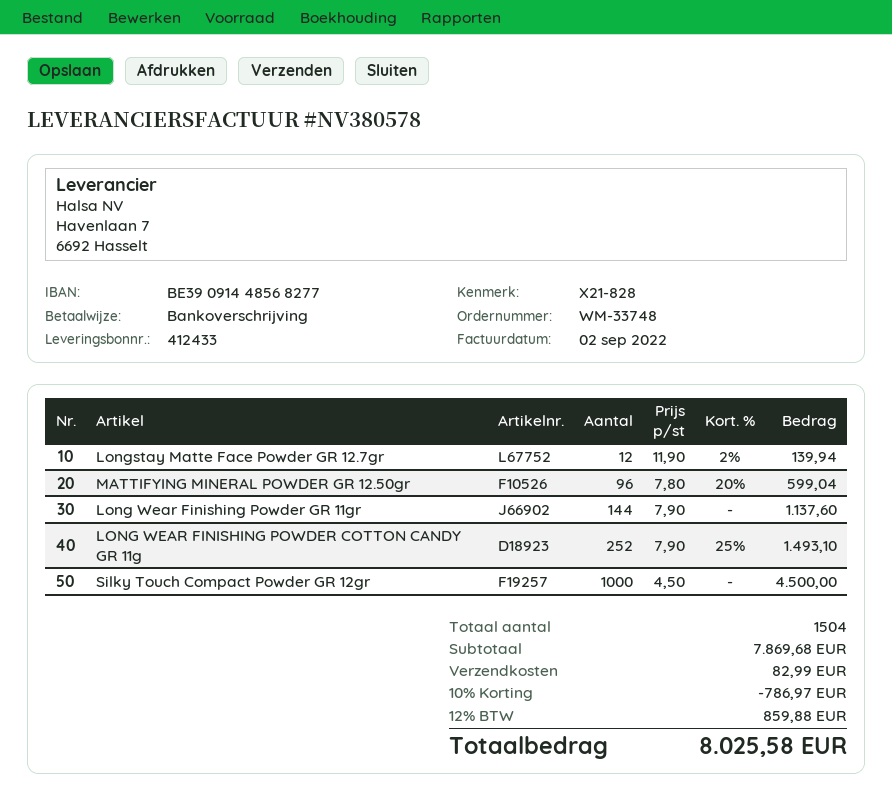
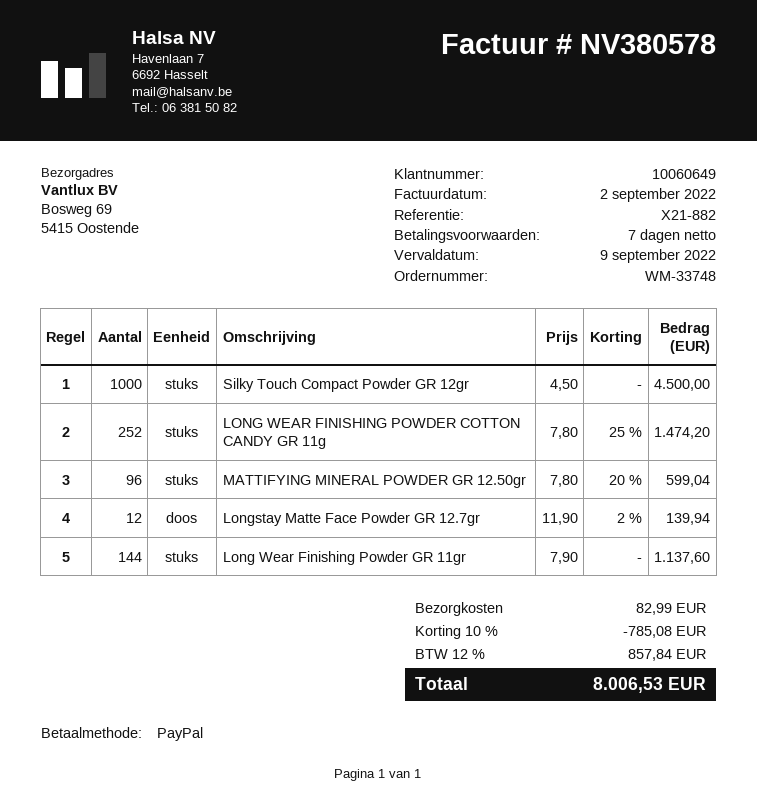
reference: X21-828 -> X21-882
payment method: bank transfer -> PayPal
LONG WEAR FINISHING POWDER COTTON CANDY GR 11g: 252 x 7.90 - 25% = 1493.10 -> 252 x 7.80 - 25% = 1474.20
discount: 10% = 786.97 -> 10% = 785.08
tax: 12% = 859.88 -> 12% = 857.84
total: 8025.58 -> 8006.53

